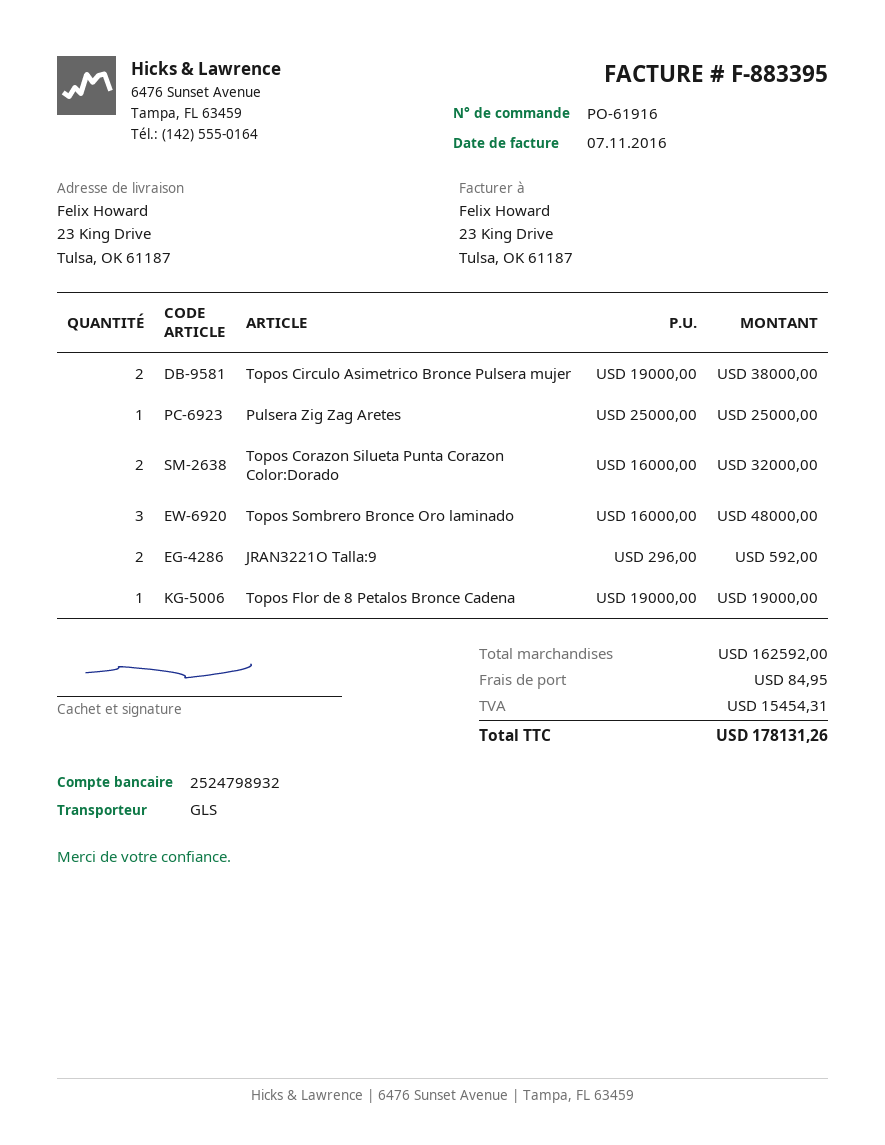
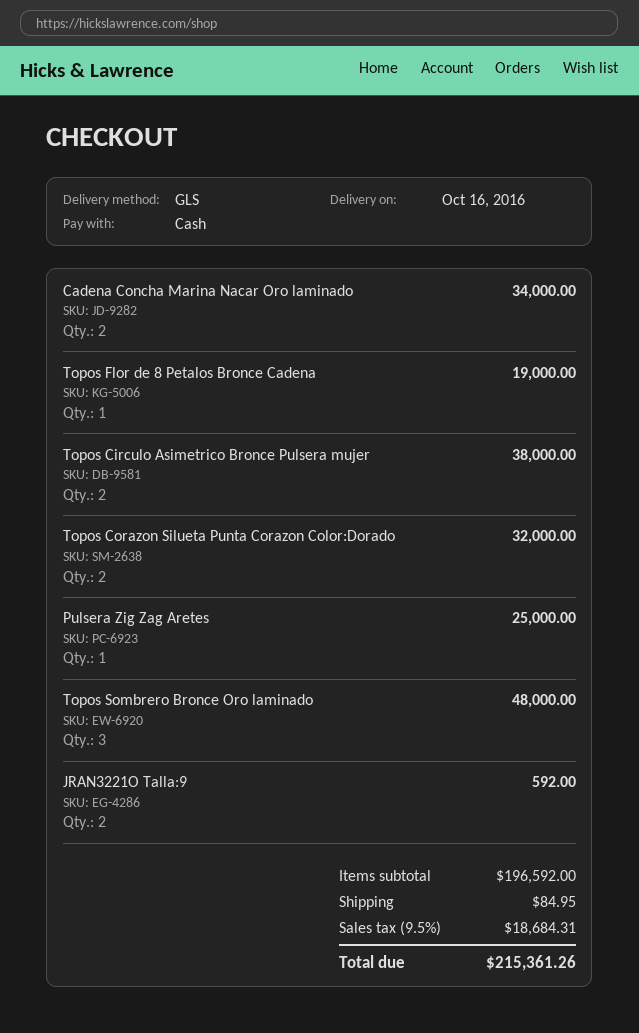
Cadena Concha Marina Nacar Oro laminado: none -> 2 for 34000.00
subtotal: 162592.00 -> 196592.00
tax: 15454.31 -> 18684.31
total: 178131.26 -> 215361.26

